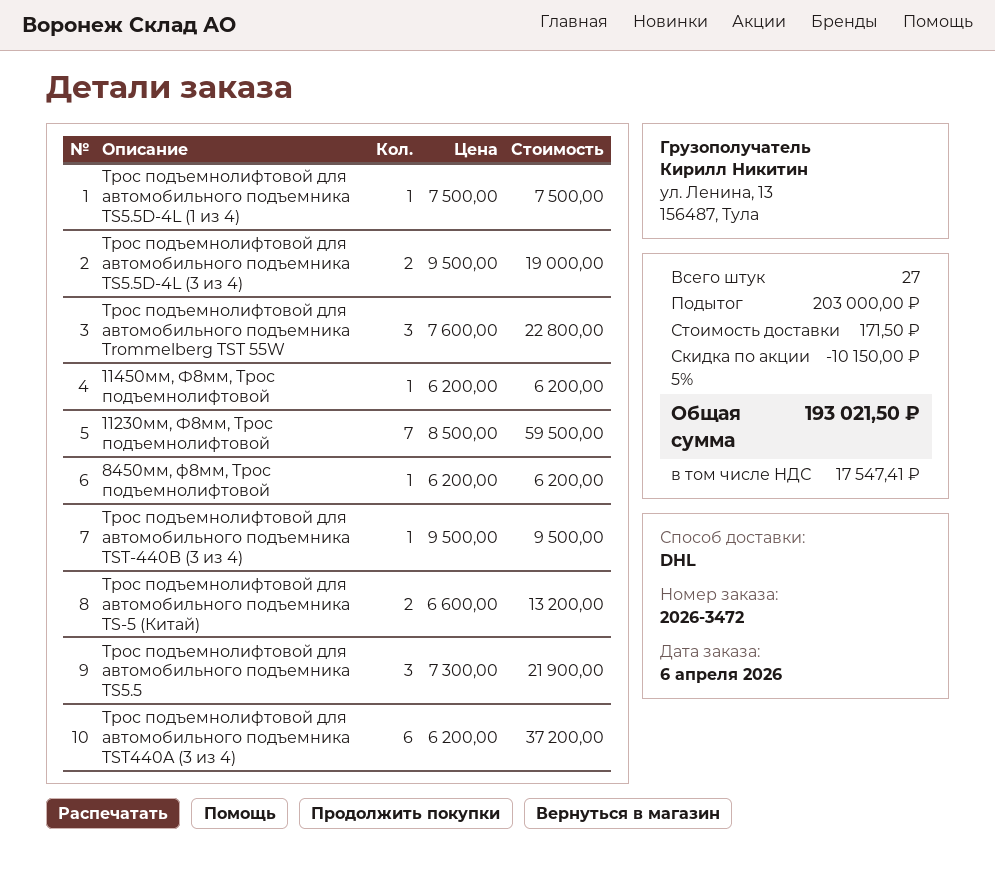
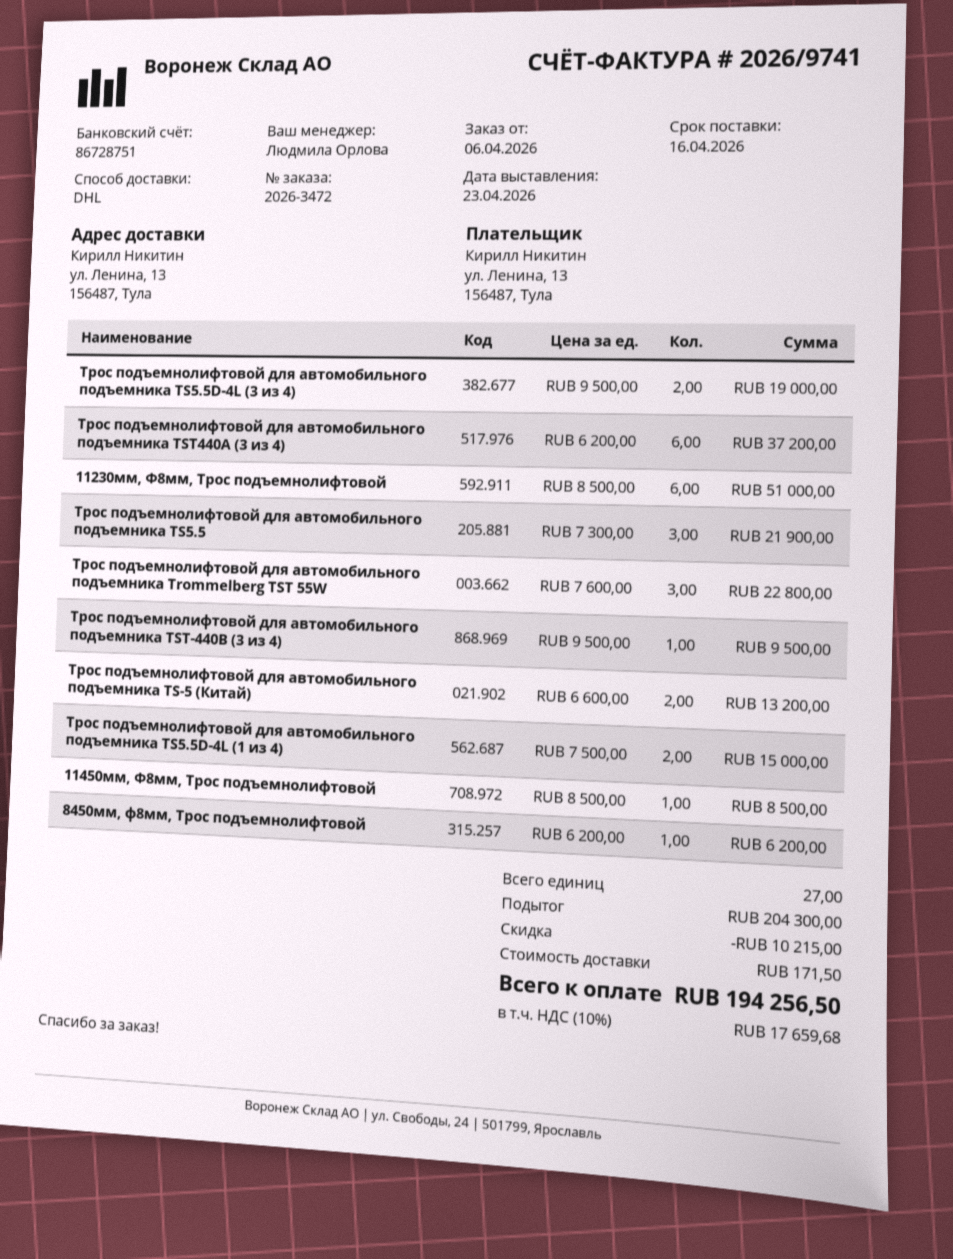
Трос подъемнолифтовой для автомобильного подъемника TS5.5D-4L (1 из 4): 1 x 7500.00 = 7500.00 -> 2 x 7500.00 = 15000.00
11450мм, Ф8мм, Трос подъемнолифтовой: 1 x 6200.00 = 6200.00 -> 1 x 8500.00 = 8500.00
11230мм, Ф8мм, Трос подъемнолифтовой: 7 x 8500.00 = 59500.00 -> 6 x 8500.00 = 51000.00
subtotal: 203000.00 -> 204300.00
discount: 10150.00 -> 10215.00
tax: 17547.41 -> 17659.68
total: 193021.50 -> 194256.50

